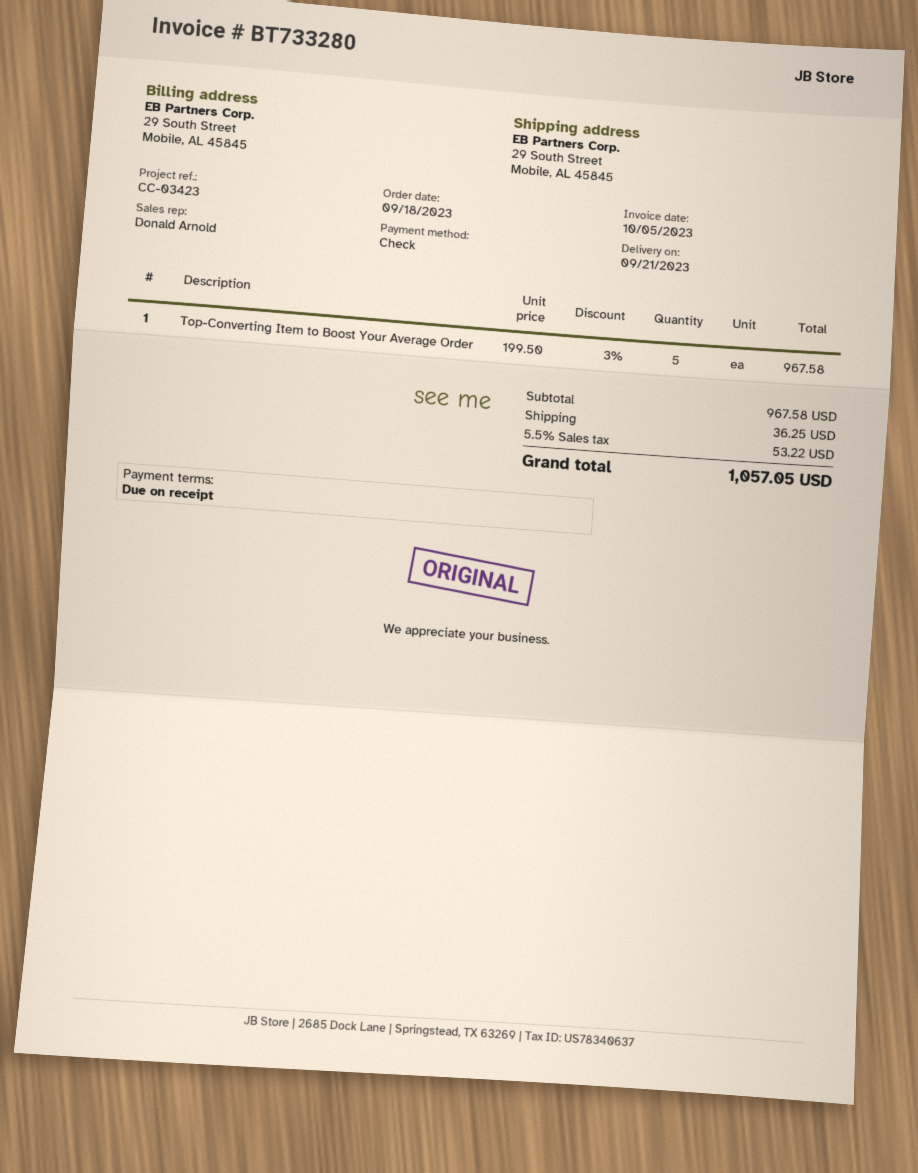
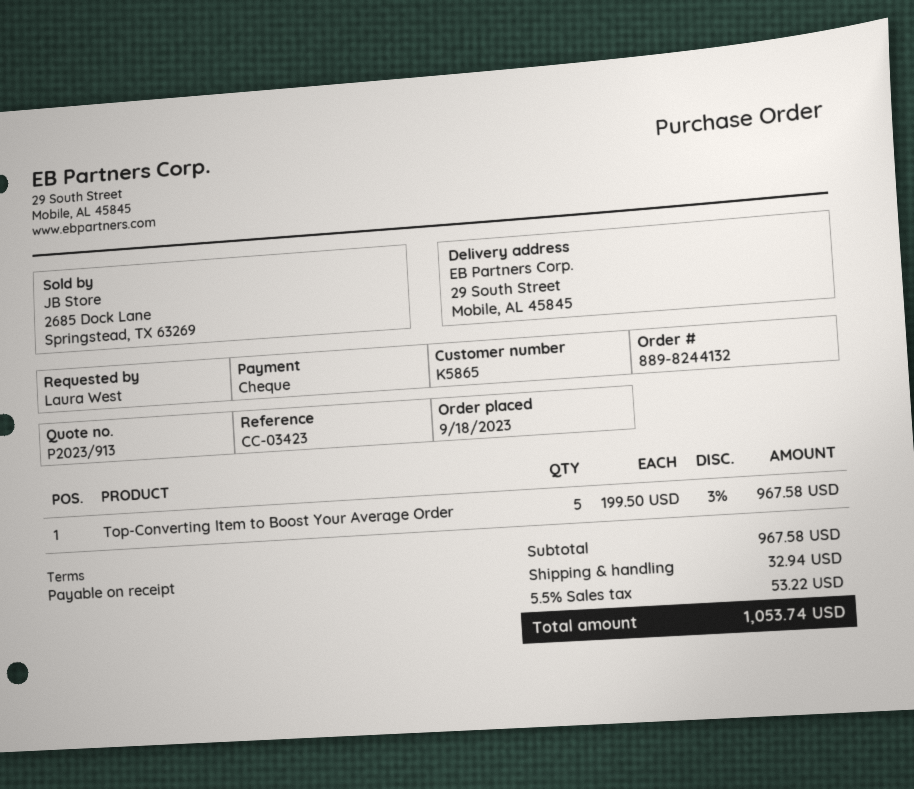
shipping: 36.25 -> 32.94
total: 1057.05 -> 1053.74

